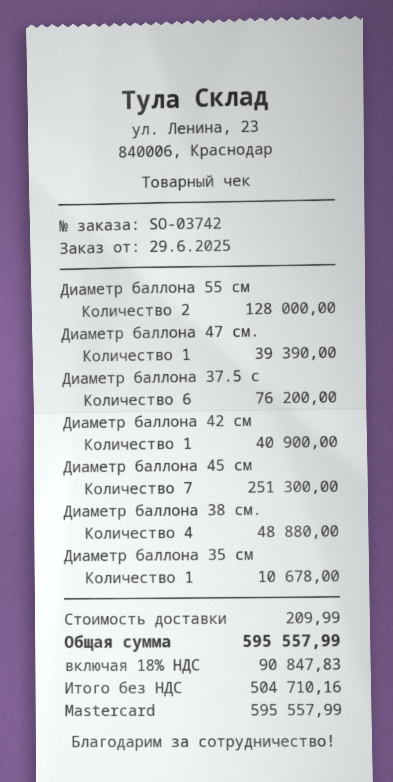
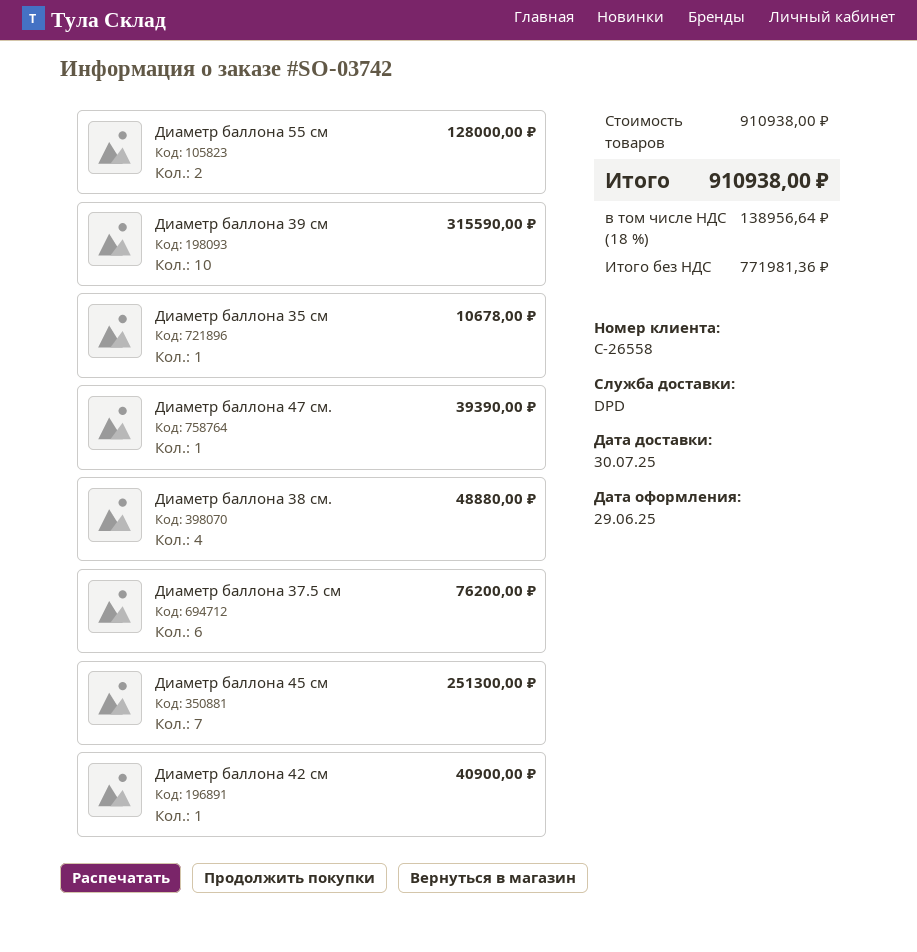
Диаметр баллона 39 см: none -> 10 for 315590.00
shipping: 209.99 -> none
net: 504710.16 -> 771981.36
tax: 18% = 90847.83 -> 18% = 138956.64
total: 595557.99 -> 910938.00

